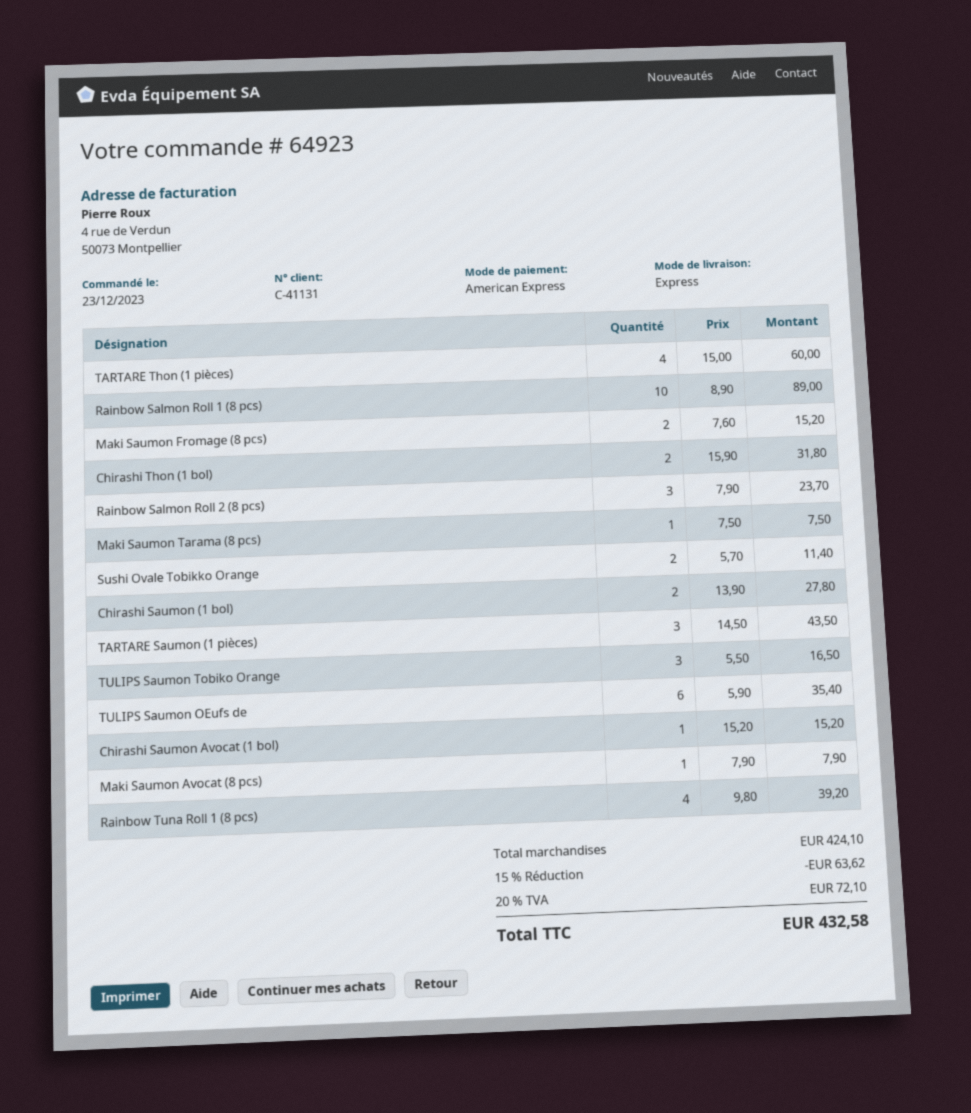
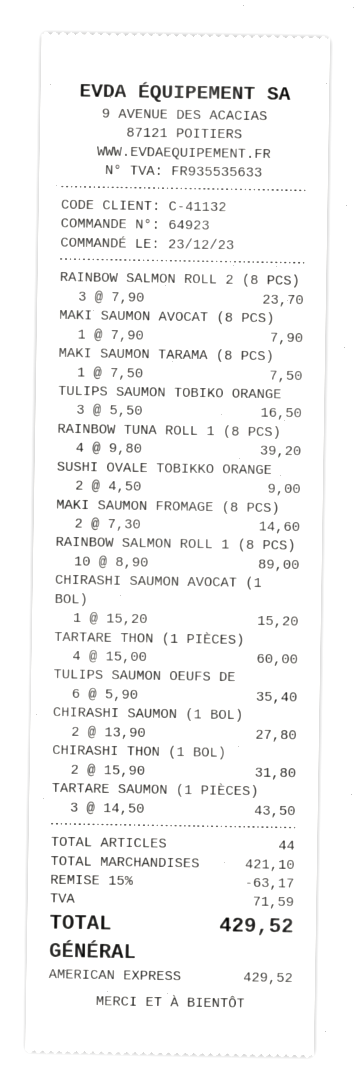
customer number: C-41131 -> C-41132
Maki Saumon Fromage (8 pcs): 2 x 7.60 = 15.20 -> 2 x 7.30 = 14.60
Sushi Ovale Tobikko Orange: 2 x 5.70 = 11.40 -> 2 x 4.50 = 9.00
subtotal: 424.10 -> 421.10
discount: 15% = 63.62 -> 15% = 63.17
tax: 72.10 -> 71.59
total: 432.58 -> 429.52

